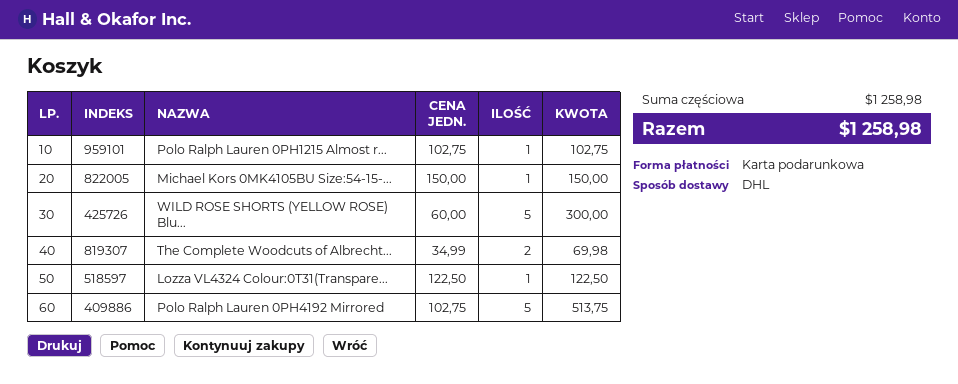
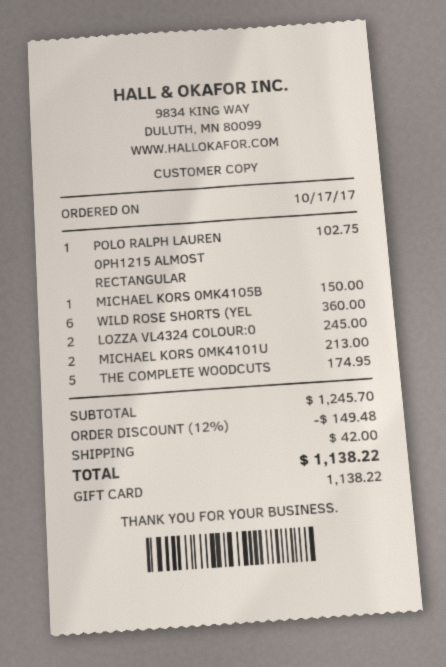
WILD ROSE SHORTS (YELLOW ROSE) Blu...: 5 for 300.00 -> 6 for 360.00
The Complete Woodcuts of Albrecht...: 2 for 69.98 -> 5 for 174.95
Lozza VL4324 Colour:0T31(Transpare...: 1 for 122.50 -> 2 for 245.00
Polo Ralph Lauren 0PH4192 Mirrored: 5 for 513.75 -> none
MICHAEL KORS 0MK4101U: none -> 2 for 213.00
subtotal: 1258.98 -> 1245.70
discount: none -> 12% = 149.48
shipping: none -> 42.00
total: 1258.98 -> 1138.22

